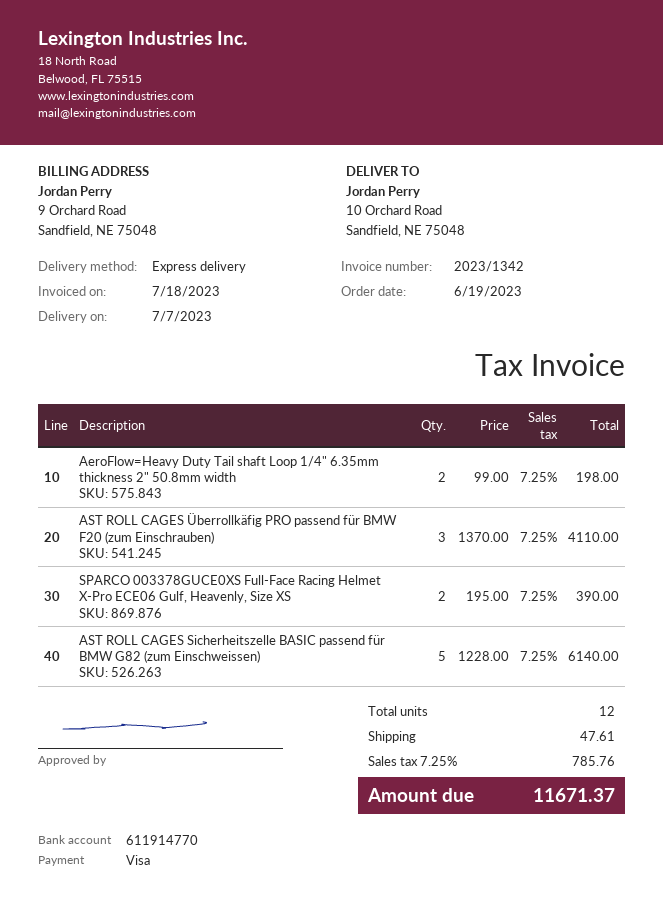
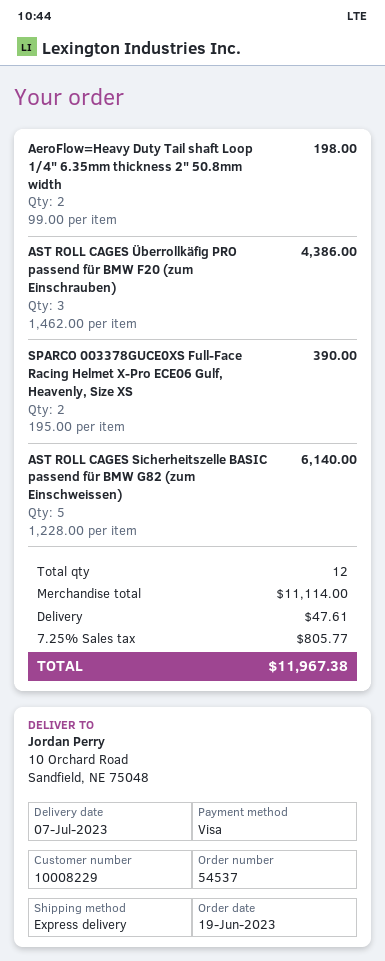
AST ROLL CAGES Überrollkäfig PRO passend für BMW F20 (zum Einschrauben): 3 x 1370.00 = 4110.00 -> 3 x 1462.00 = 4386.00
tax: 7.25% = 785.76 -> 7.25% = 805.77
total: 11671.37 -> 11967.38

